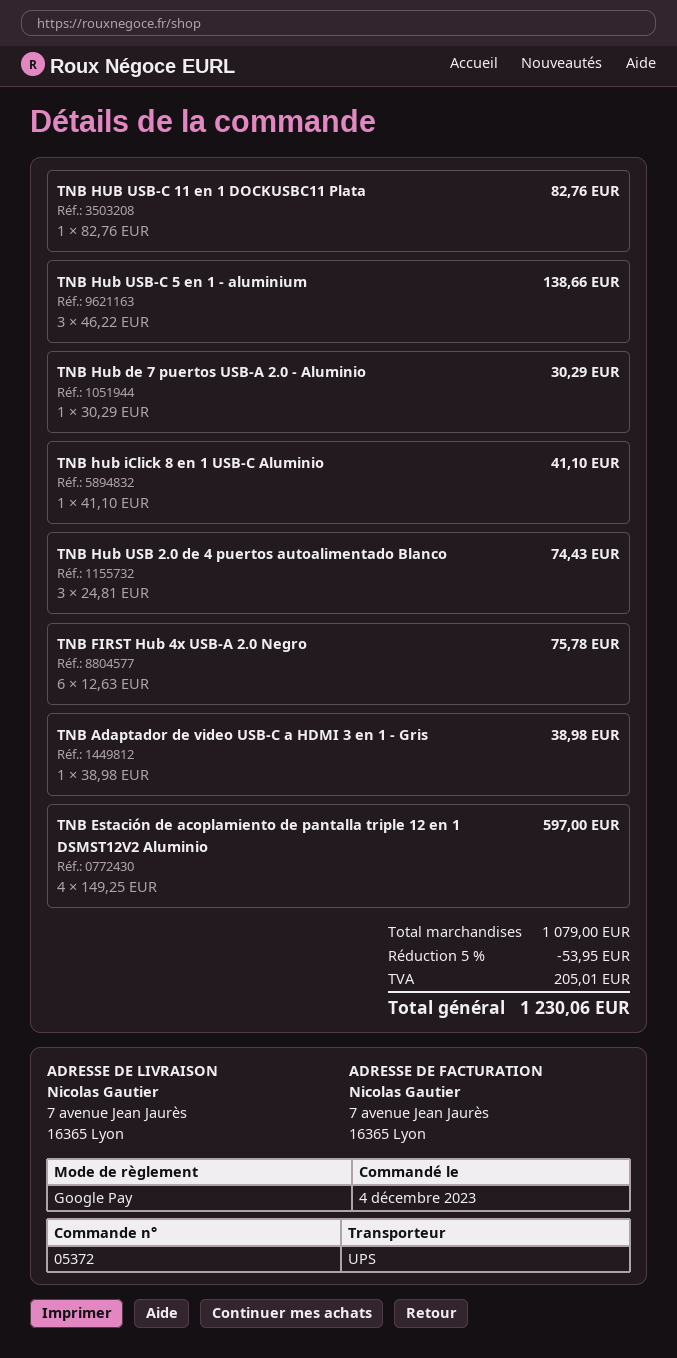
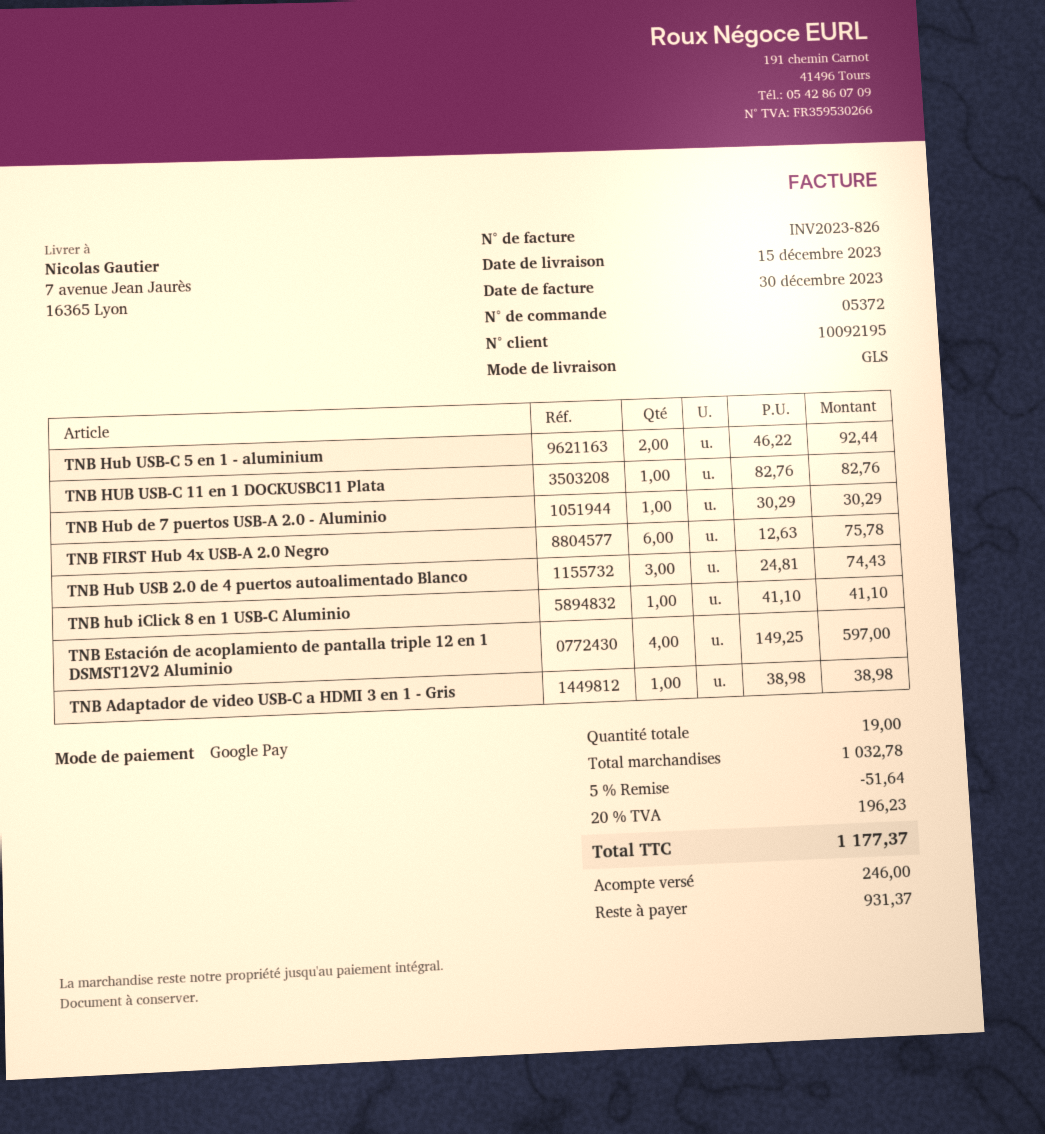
shipping method: UPS -> GLS
TNB Hub USB-C 5 en 1 - aluminium: 3 x 46.22 = 138.66 -> 2 x 46.22 = 92.44
subtotal: 1079.00 -> 1032.78
discount: 5% = 53.95 -> 5% = 51.64
tax: 205.01 -> 196.23
total: 1230.06 -> 1177.37

